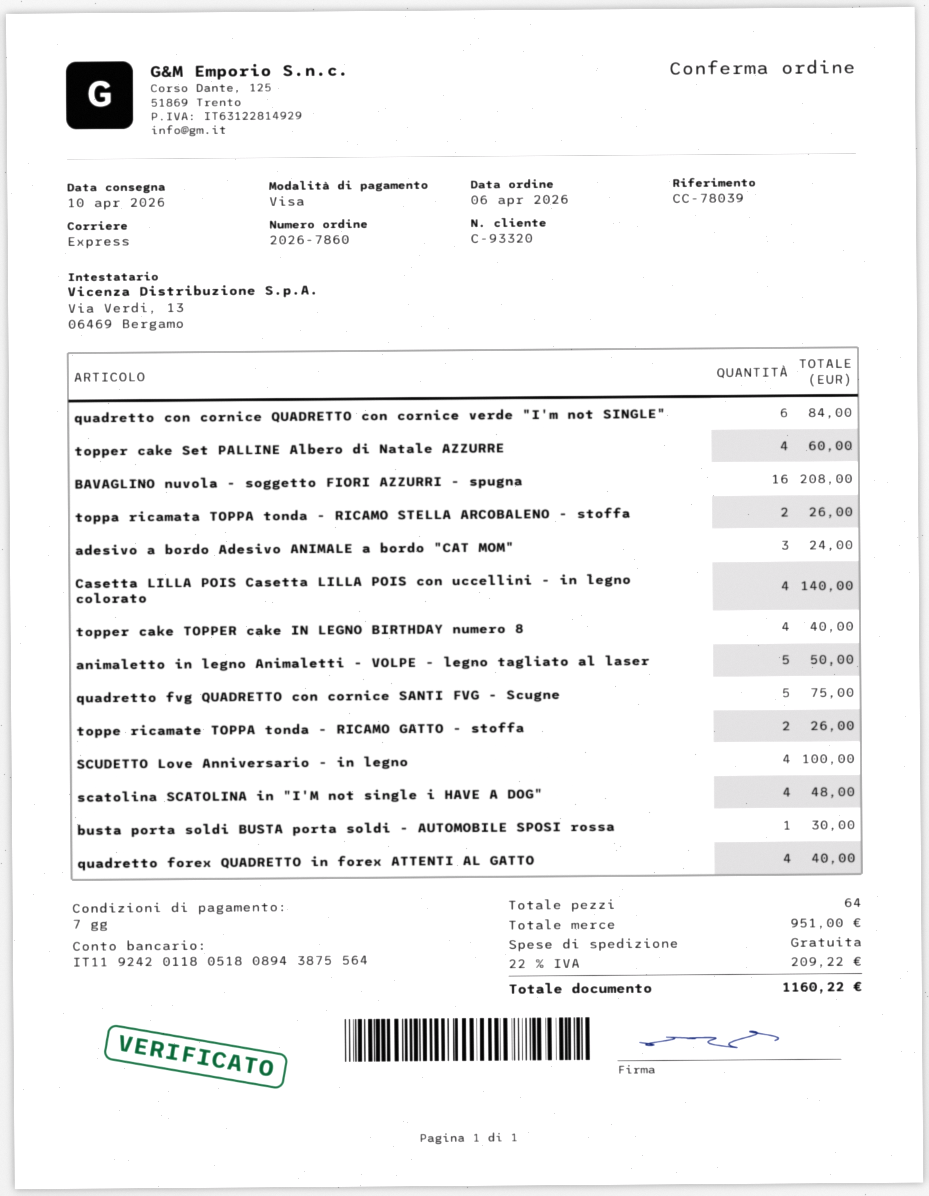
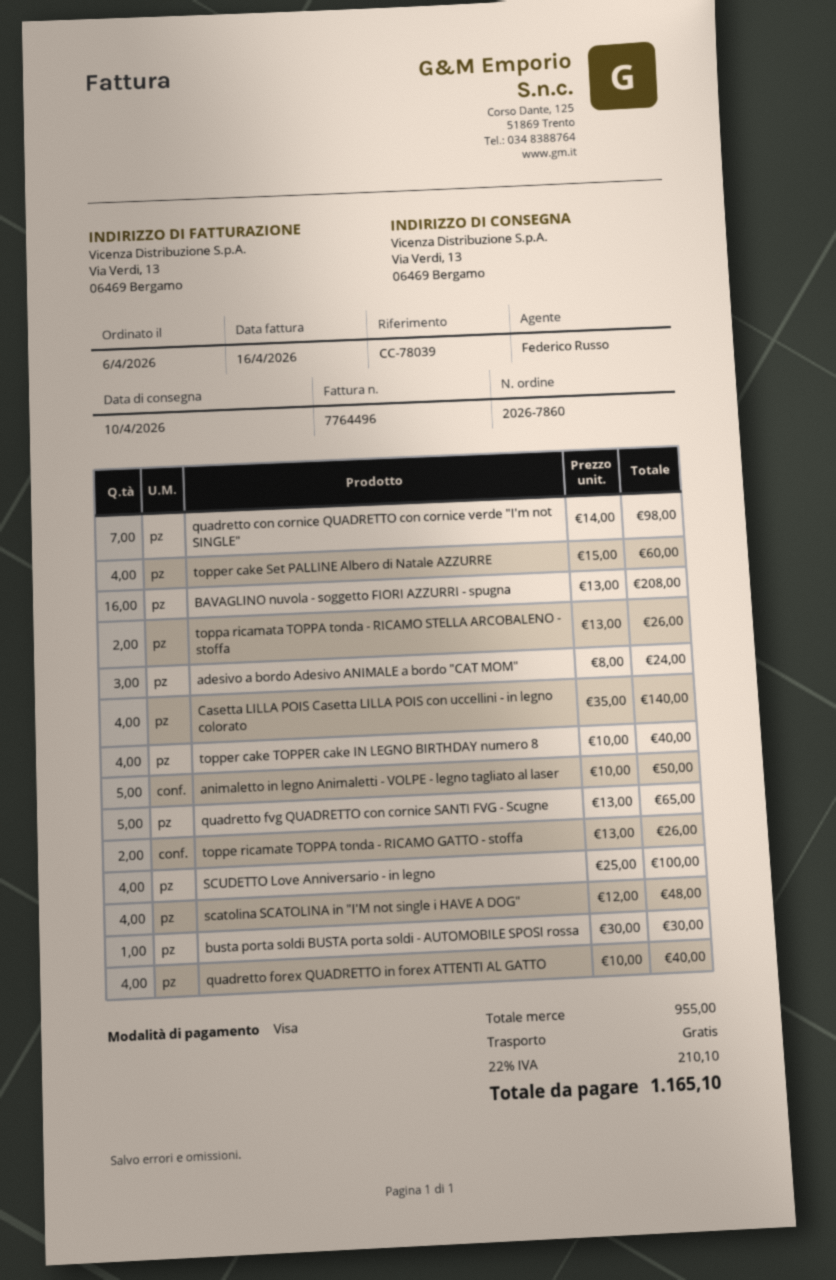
quadretto con cornice QUADRETTO con cornice verde "I'm not SINGLE": 6 for 84.00 -> 7 for 98.00
quadretto fvg QUADRETTO con cornice SANTI FVG - Scugne: 5 for 75.00 -> 5 for 65.00
subtotal: 951.00 -> 955.00
tax: 22% = 209.22 -> 22% = 210.10
total: 1160.22 -> 1165.10

